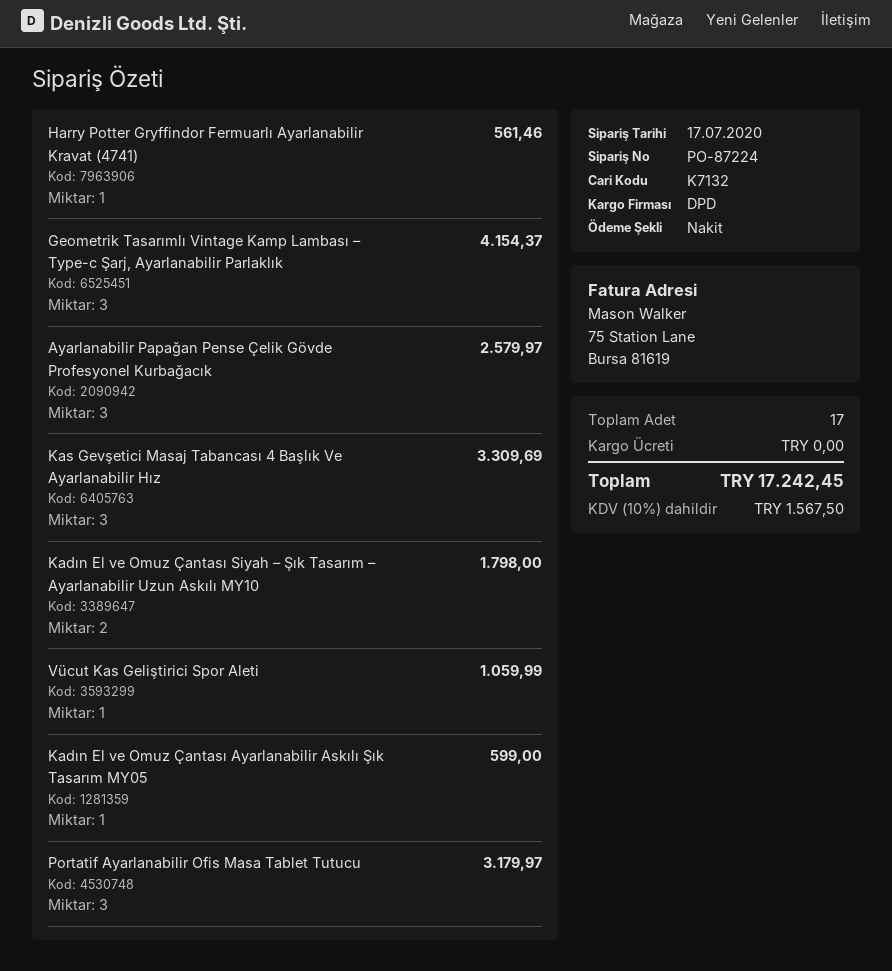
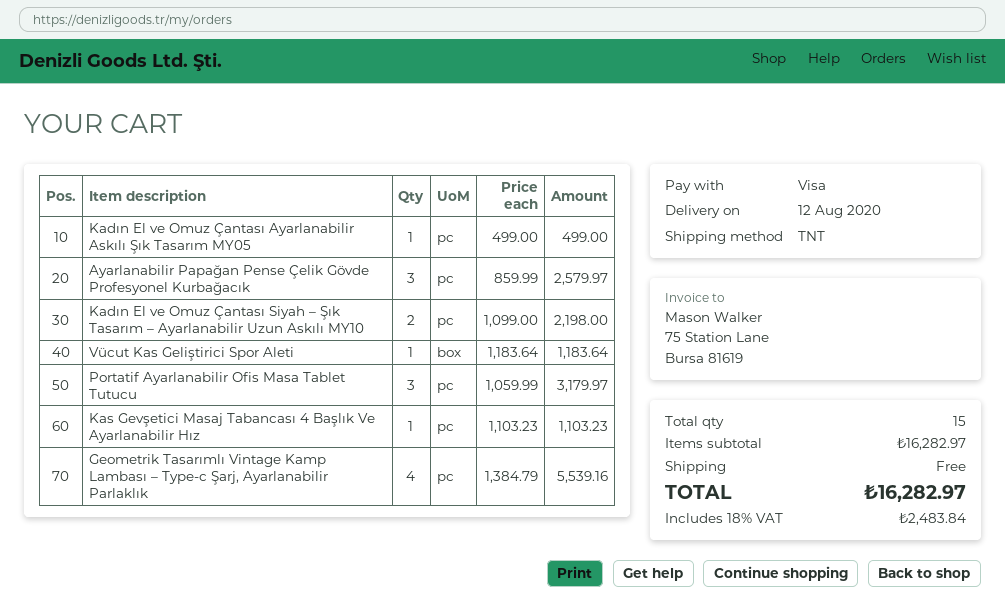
payment method: cash -> Visa
shipping method: DPD -> TNT
Harry Potter Gryffindor Fermuarlı Ayarlanabilir Kravat (4741): 1 for 561.46 -> none
Geometrik Tasarımlı Vintage Kamp Lambası – Type-c Şarj, Ayarlanabilir Parlaklık: 3 for 4154.37 -> 4 for 5539.16
Kas Gevşetici Masaj Tabancası 4 Başlık Ve Ayarlanabilir Hız: 3 for 3309.69 -> 1 for 1103.23
Kadın El ve Omuz Çantası Siyah – Şık Tasarım – Ayarlanabilir Uzun Askılı MY10: 2 for 1798.00 -> 2 for 2198.00
Vücut Kas Geliştirici Spor Aleti: 1 for 1059.99 -> 1 for 1183.64
Kadın El ve Omuz Çantası Ayarlanabilir Askılı Şık Tasarım MY05: 1 for 599.00 -> 1 for 499.00
total quantity: 17 -> 15
tax: 10% = 1567.50 -> 18% = 2483.84
total: 17242.45 -> 16282.97

